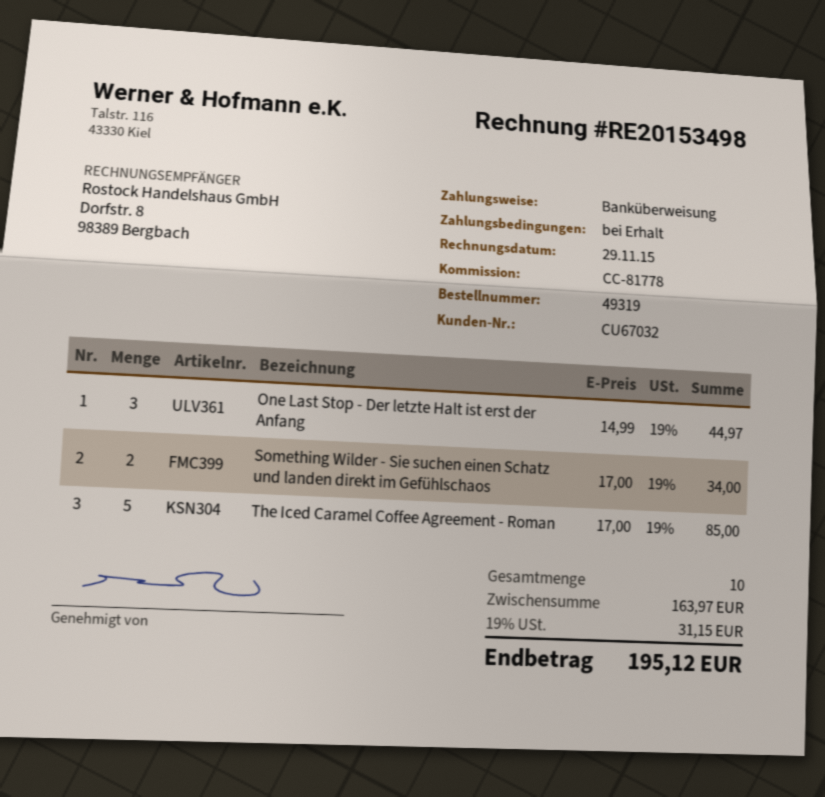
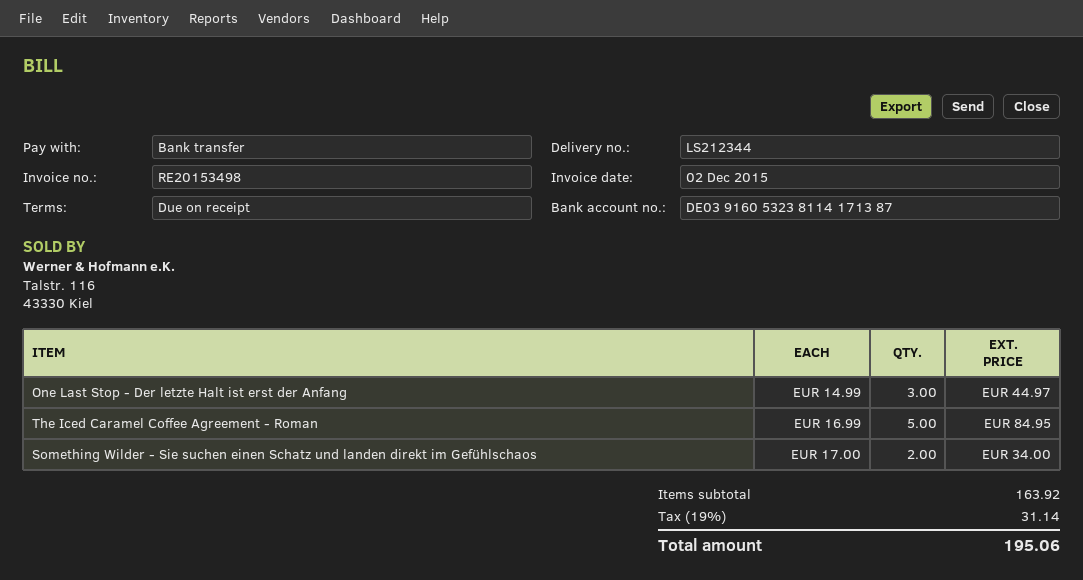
invoice date: 2015-11-29 -> 2015-12-02
The Iced Caramel Coffee Agreement - Roman: 5 x 17.00 = 85.00 -> 5 x 16.99 = 84.95
subtotal: 163.97 -> 163.92
tax: 19% = 31.15 -> 19% = 31.14
total: 195.12 -> 195.06

